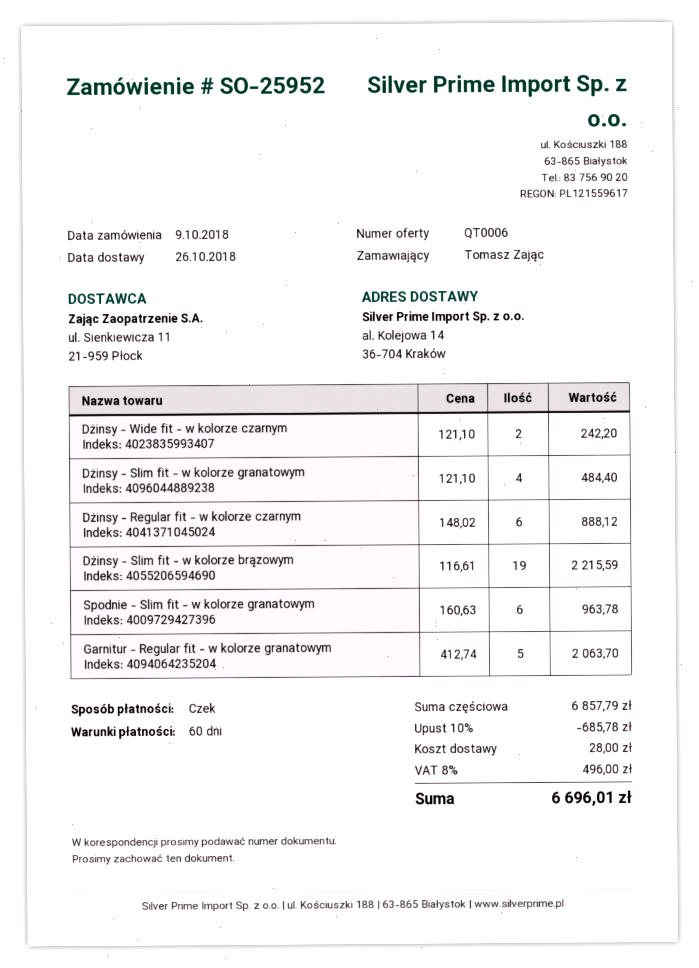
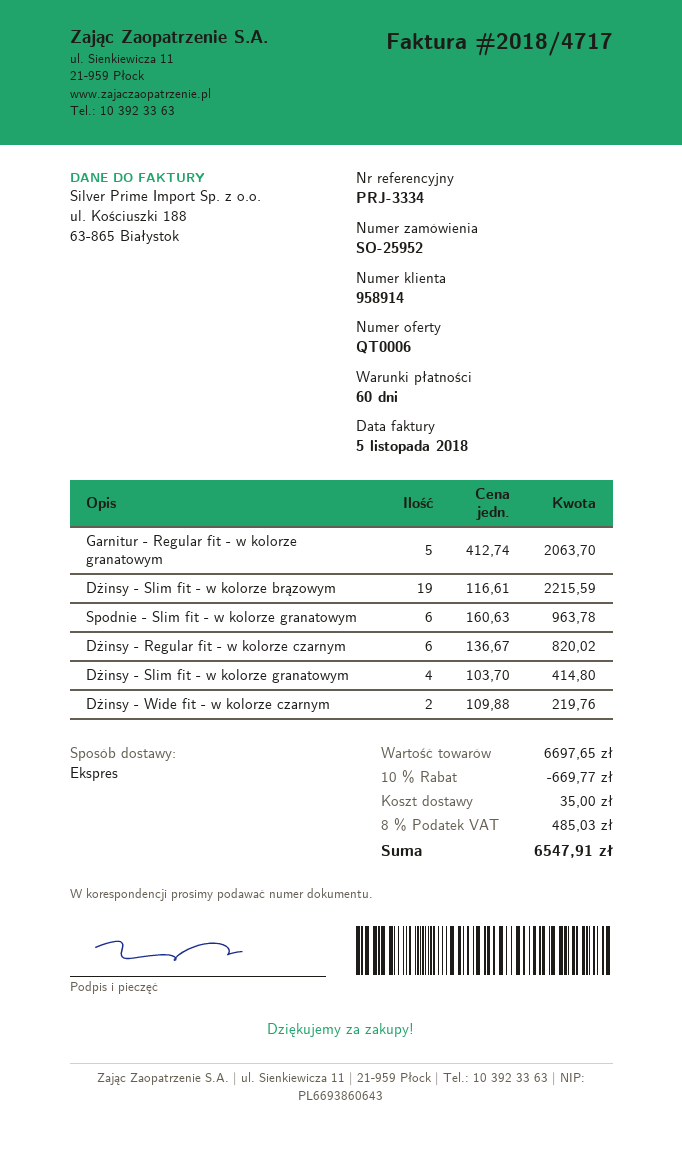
Dżinsy - Wide fit - w kolorze czarnym: 2 x 121.10 = 242.20 -> 2 x 109.88 = 219.76
Dżinsy - Slim fit - w kolorze granatowym: 4 x 121.10 = 484.40 -> 4 x 103.70 = 414.80
Dżinsy - Regular fit - w kolorze czarnym: 6 x 148.02 = 888.12 -> 6 x 136.67 = 820.02
subtotal: 6857.79 -> 6697.65
discount: 10% = 685.78 -> 10% = 669.77
shipping: 28.00 -> 35.00
tax: 8% = 496.00 -> 8% = 485.03
total: 6696.01 -> 6547.91

